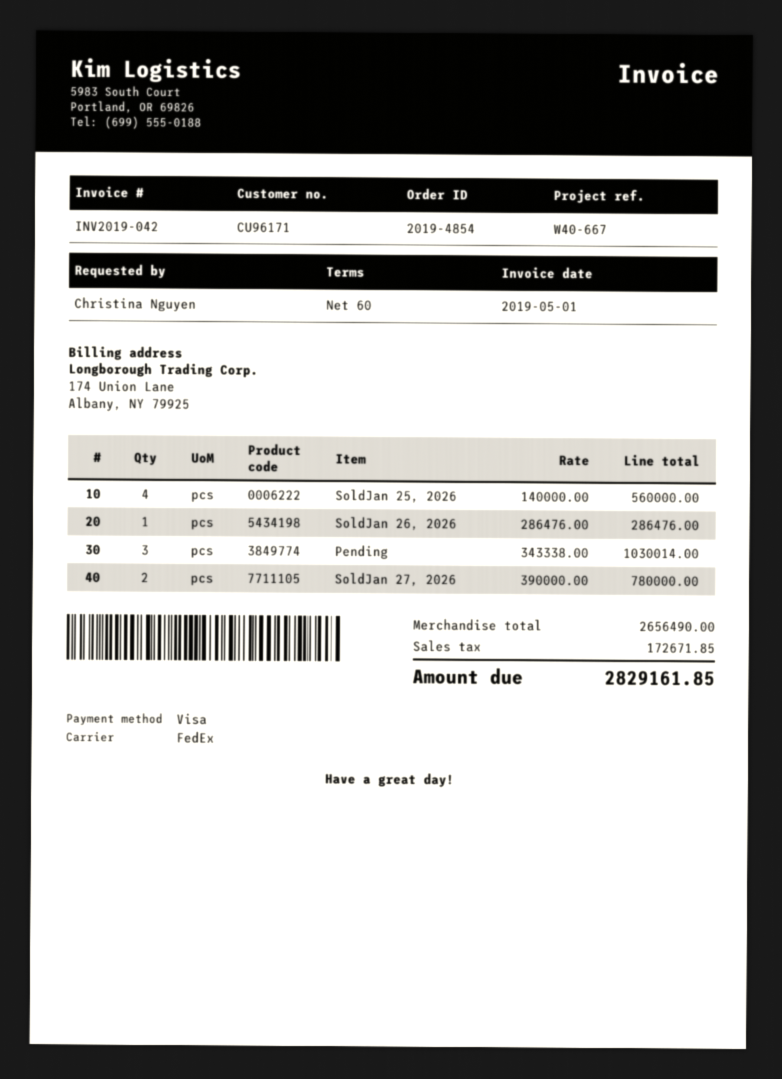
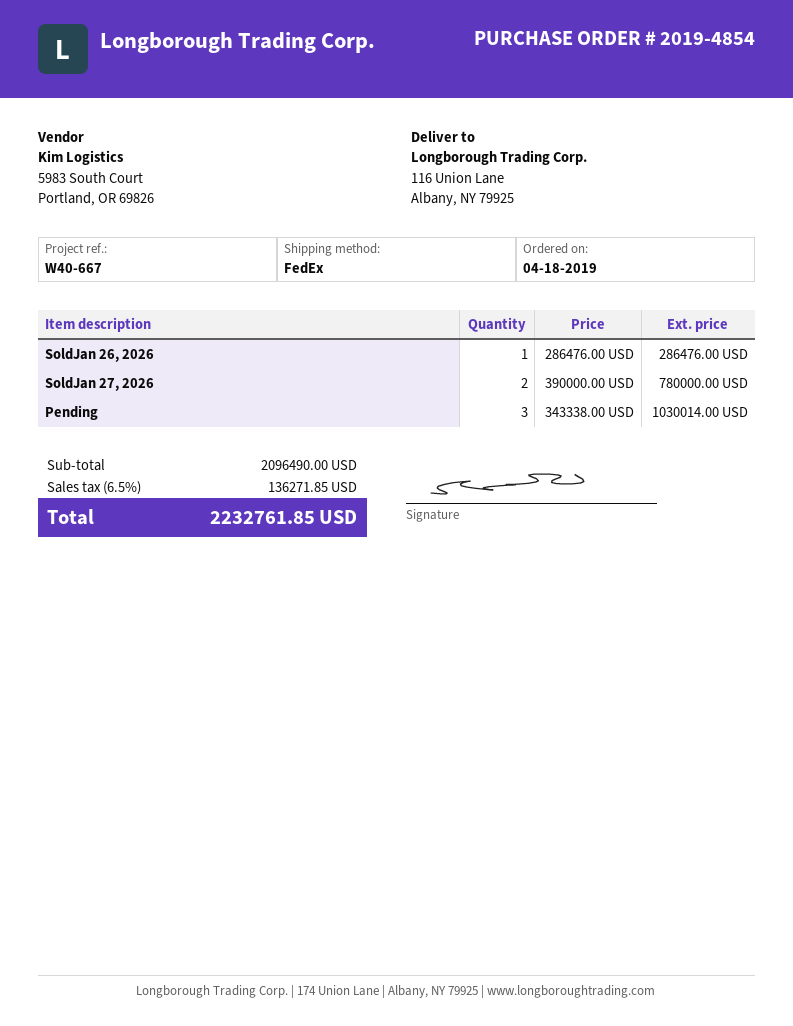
SoldJan 25, 2026: 4 x 140000.00 = 560000.00 -> none
subtotal: 2656490.00 -> 2096490.00
tax: 172671.85 -> 136271.85
total: 2829161.85 -> 2232761.85

